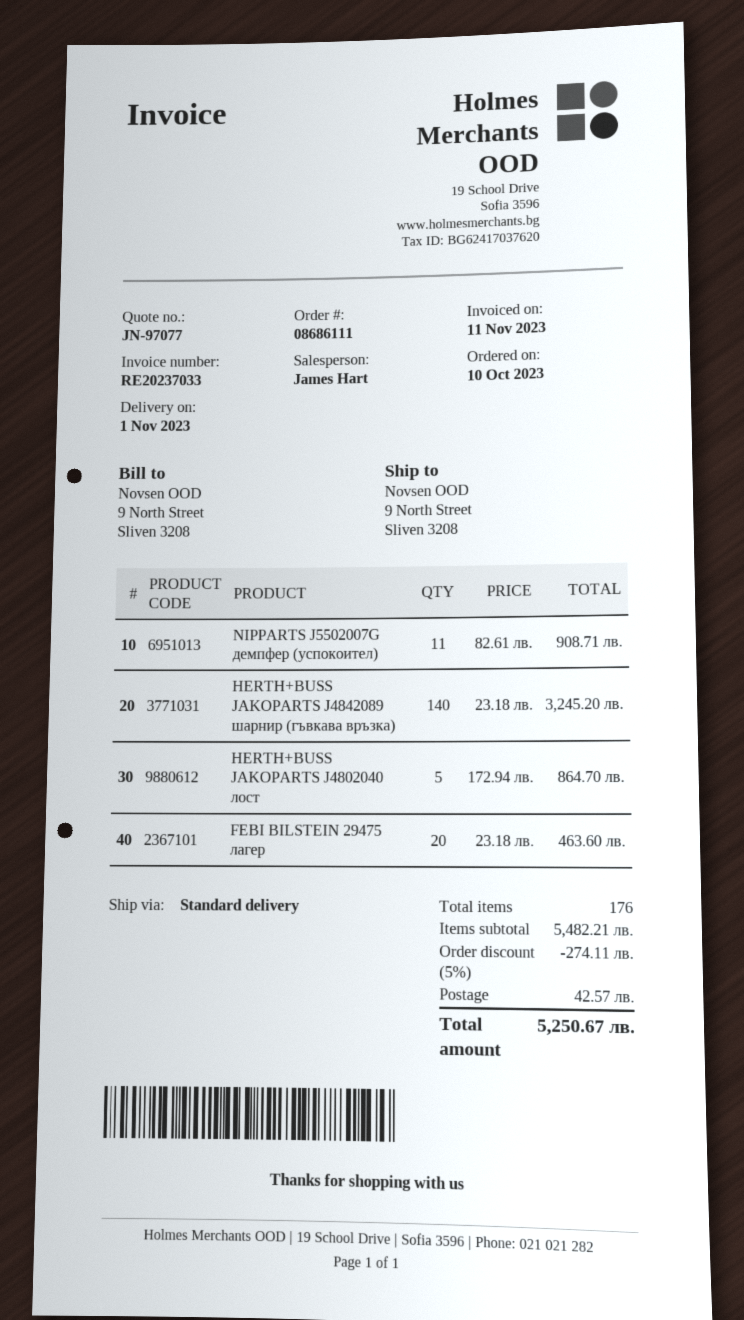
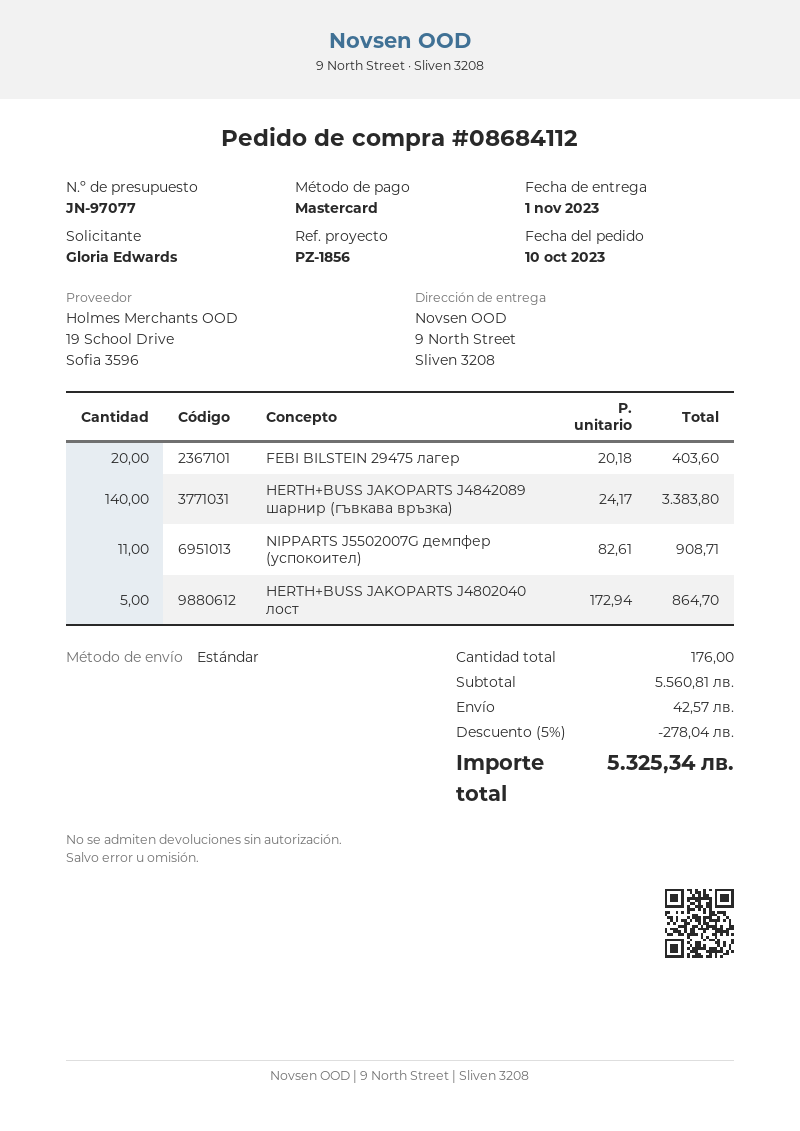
order number: 08686111 -> 08684112
HERTH+BUSS JAKOPARTS J4842089 шарнир (гъвкава връзка): 140 x 23.18 = 3245.20 -> 140 x 24.17 = 3383.80
FEBI BILSTEIN 29475 лагер: 20 x 23.18 = 463.60 -> 20 x 20.18 = 403.60
subtotal: 5482.21 -> 5560.81
discount: 5% = 274.11 -> 5% = 278.04
total: 5250.67 -> 5325.34

